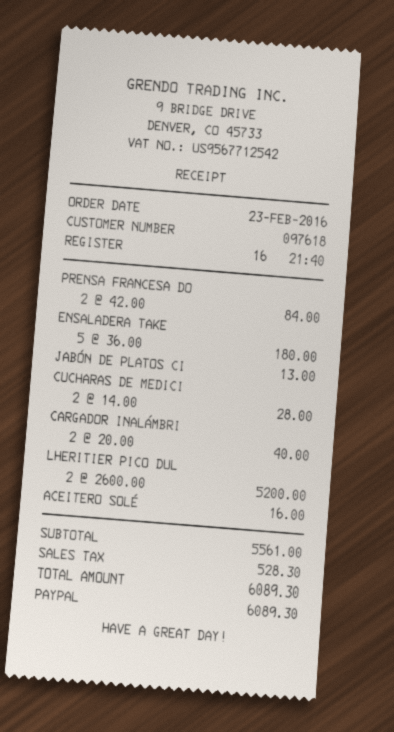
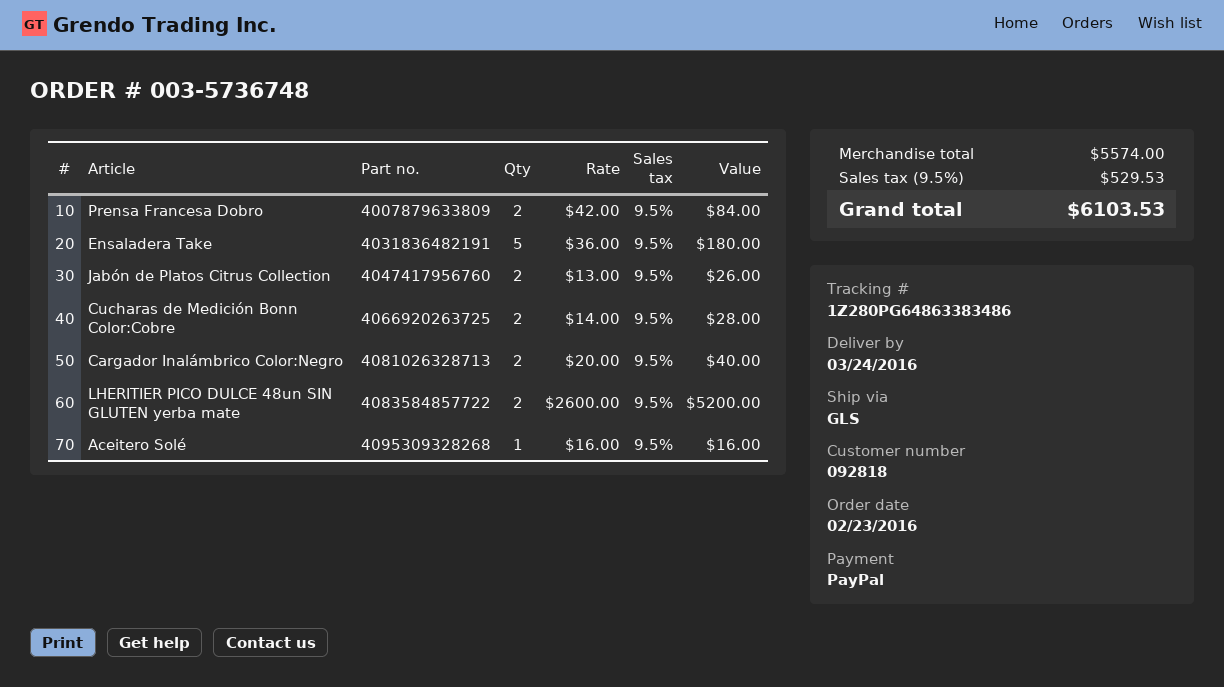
customer number: 097618 -> 092818
JABÓN DE PLATOS CI: 1 x 13.00 = 13.00 -> 2 x 13.00 = 26.00
subtotal: 5561.00 -> 5574.00
tax: 528.30 -> 529.53
total: 6089.30 -> 6103.53

